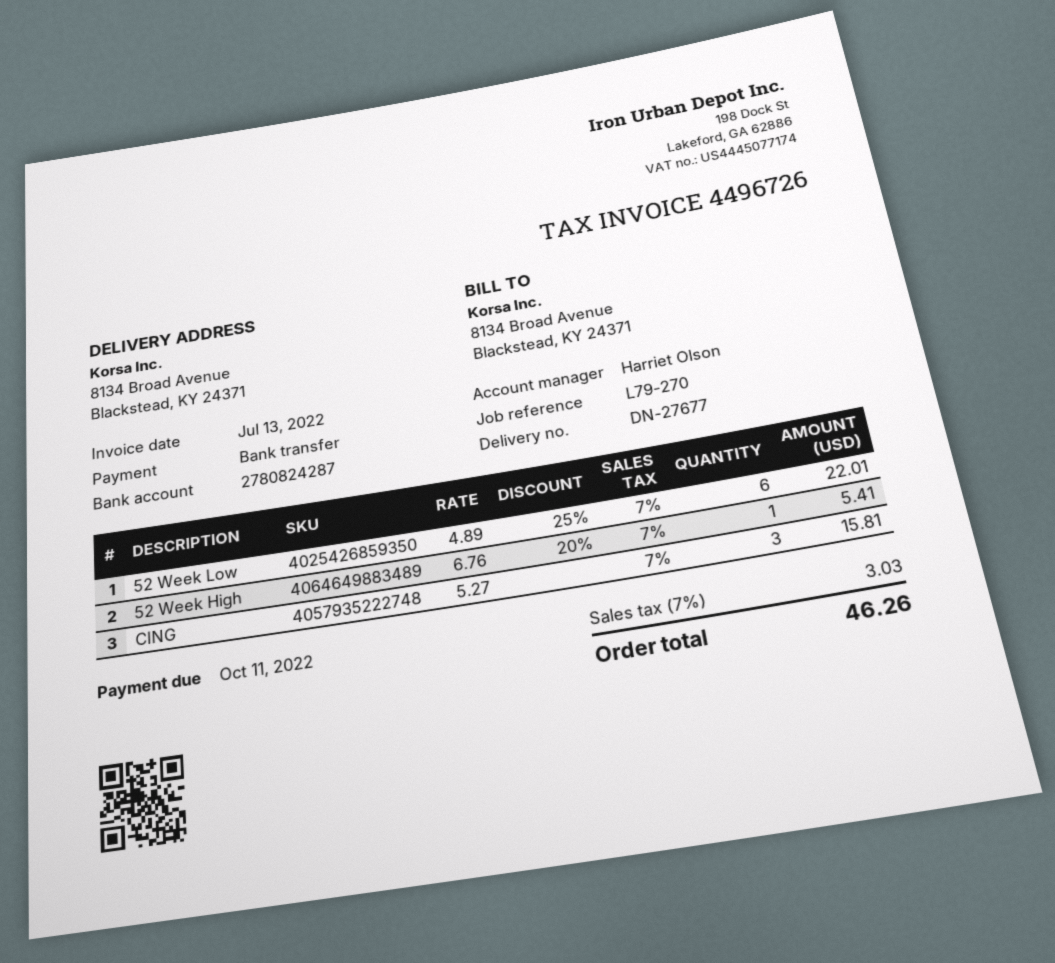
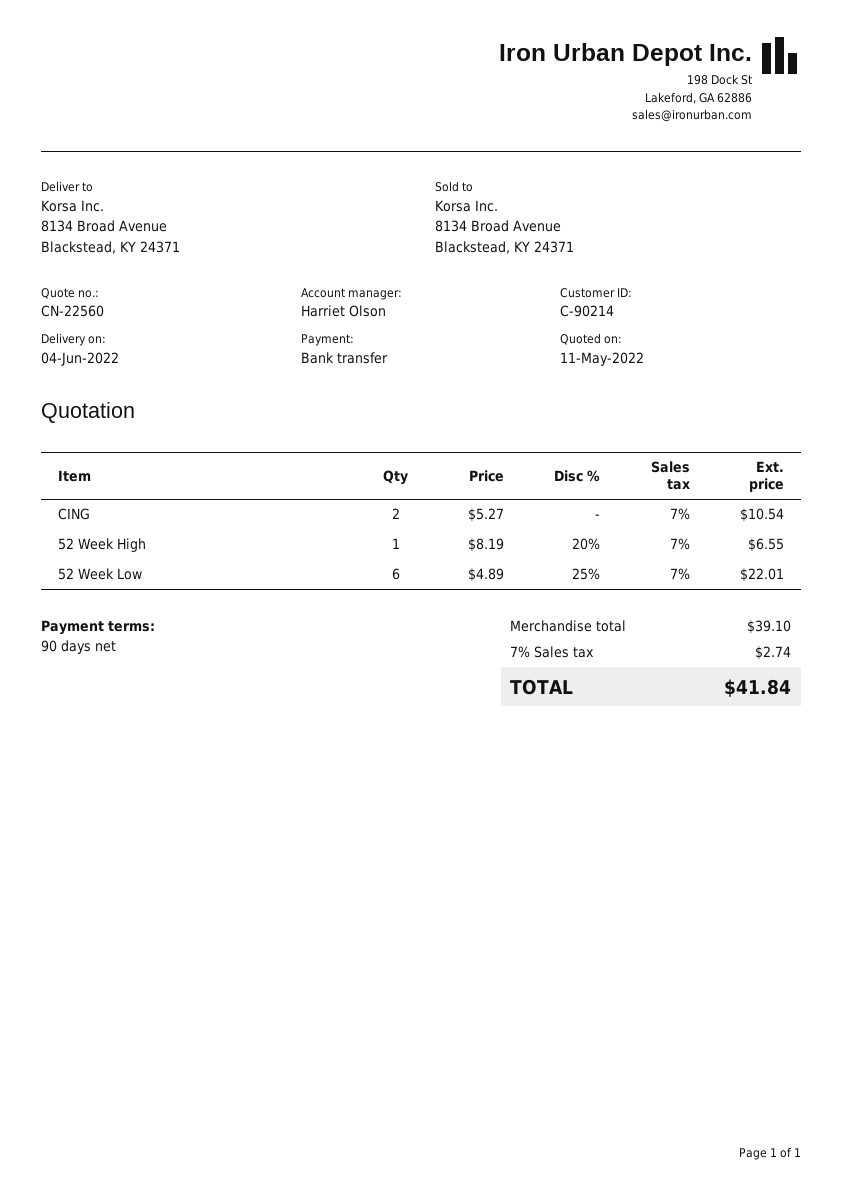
52 Week High: 1 x 6.76 - 20% = 5.41 -> 1 x 8.19 - 20% = 6.55
CING: 3 x 5.27 = 15.81 -> 2 x 5.27 = 10.54
tax: 7% = 3.03 -> 7% = 2.74
total: 46.26 -> 41.84

